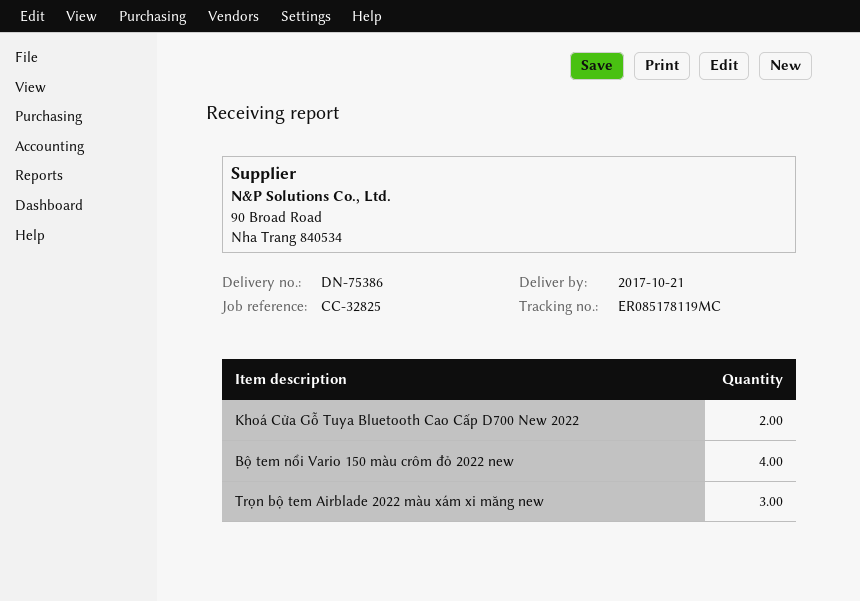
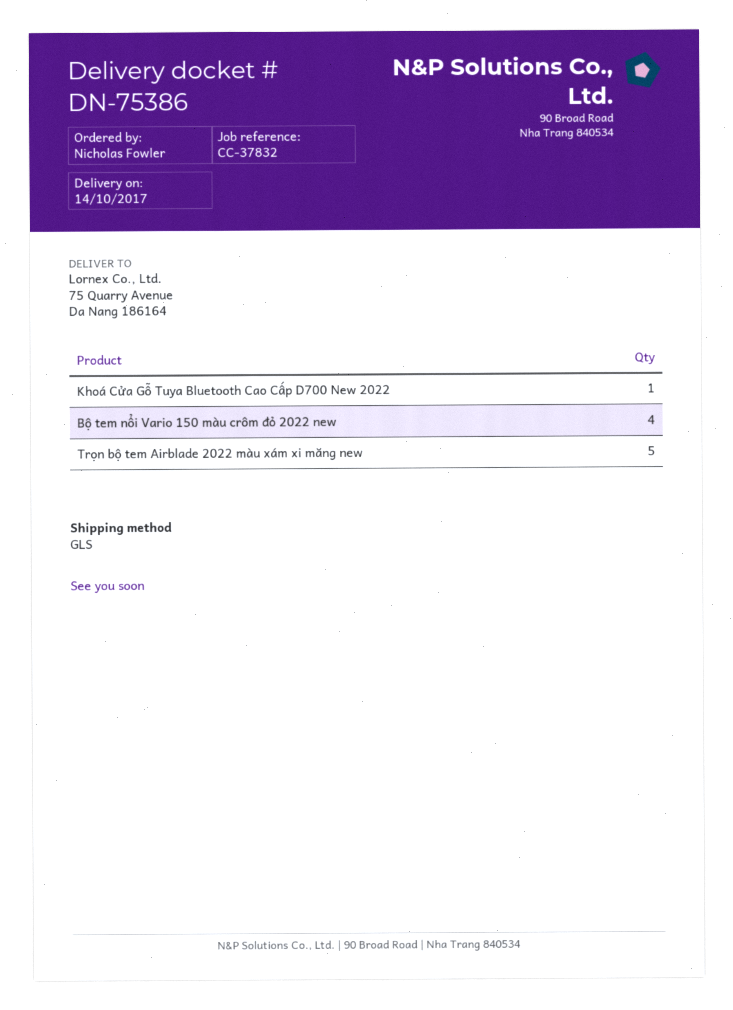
delivery date: 2017-10-21 -> 2017-10-14
reference: CC-32825 -> CC-37832
Khoá Cửa Gỗ Tuya Bluetooth Cao Cấp D700 New 2022: 2 -> 1
Trọn bộ tem Airblade 2022 màu xám xi măng new: 3 -> 5

